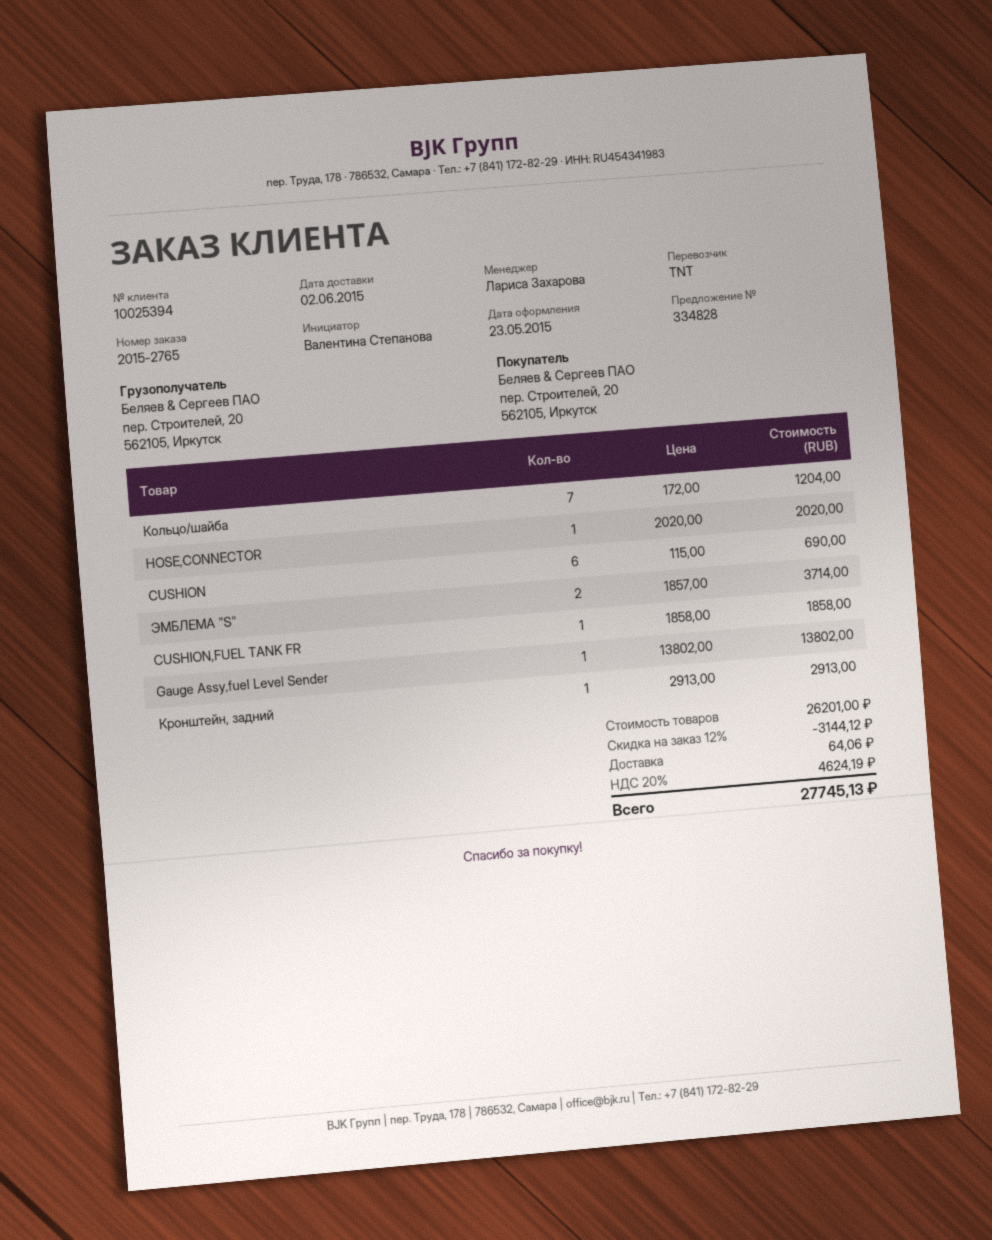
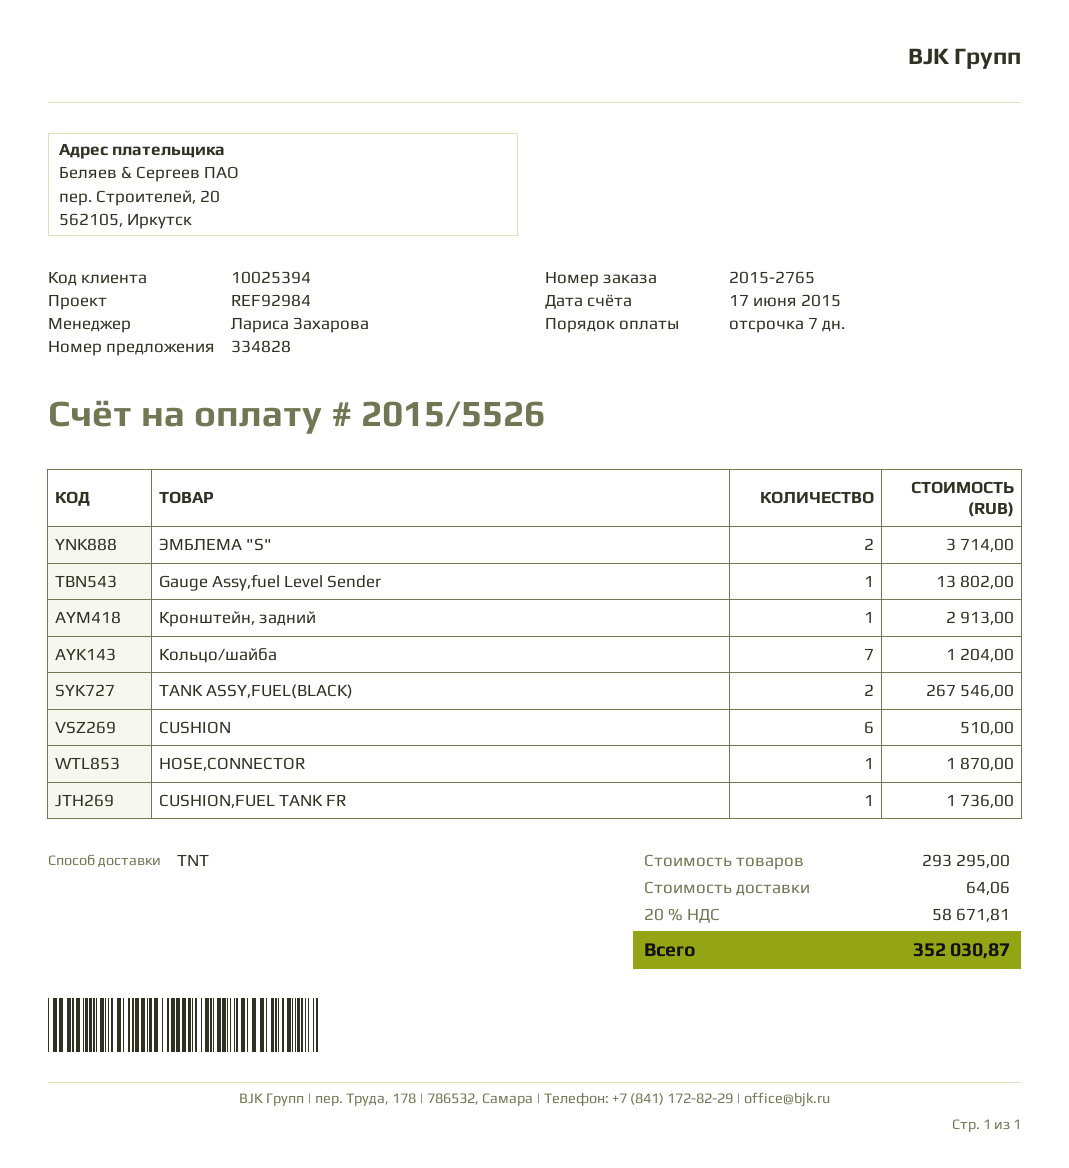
HOSE,CONNECTOR: 1 for 2020.00 -> 1 for 1870.00
CUSHION: 6 for 690.00 -> 6 for 510.00
CUSHION,FUEL TANK FR: 1 for 1858.00 -> 1 for 1736.00
TANK ASSY,FUEL(BLACK): none -> 2 for 267546.00
subtotal: 26201.00 -> 293295.00
discount: 12% = 3144.12 -> none
tax: 20% = 4624.19 -> 20% = 58671.81
total: 27745.13 -> 352030.87

